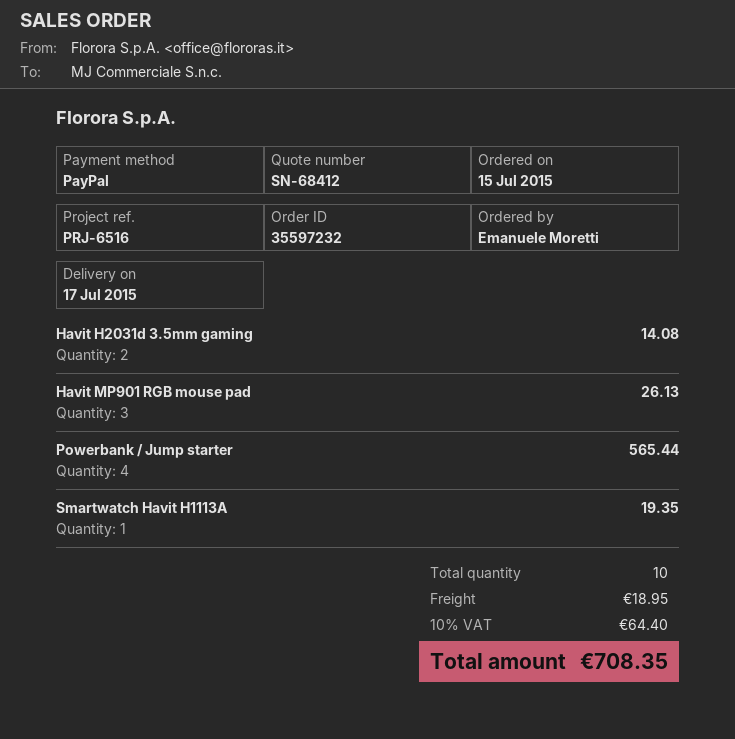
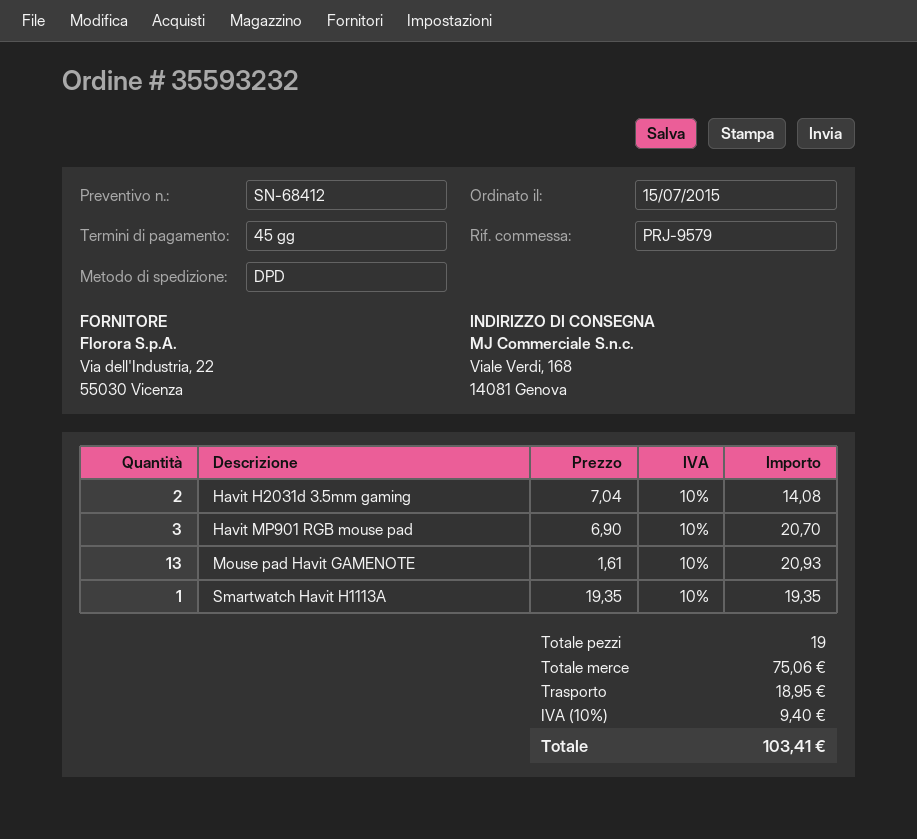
order number: 35597232 -> 35593232
reference: PRJ-6516 -> PRJ-9579
Havit MP901 RGB mouse pad: 3 for 26.13 -> 3 for 20.70
Powerbank / Jump starter: 4 for 565.44 -> none
Mouse pad Havit GAMENOTE: none -> 13 for 20.93
total quantity: 10 -> 19
tax: 10% = 64.40 -> 10% = 9.40
total: 708.35 -> 103.41

